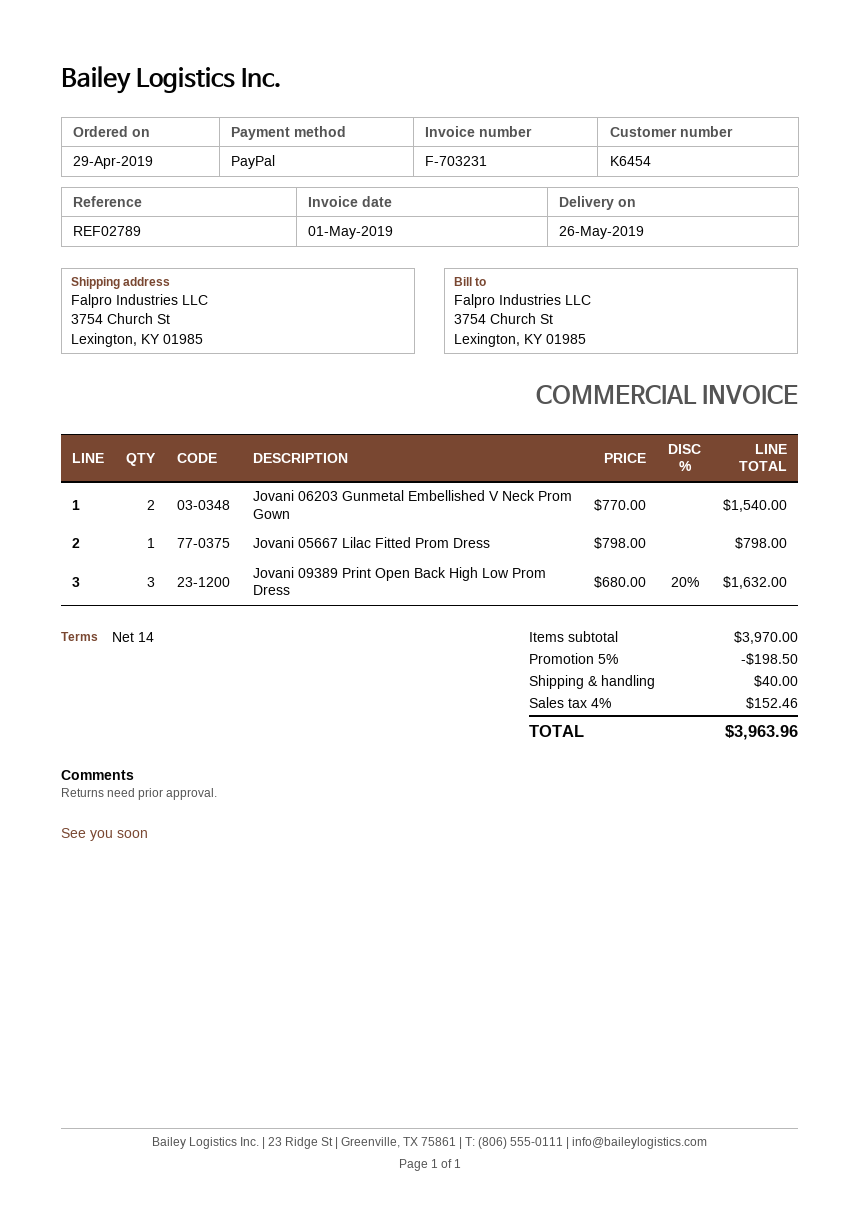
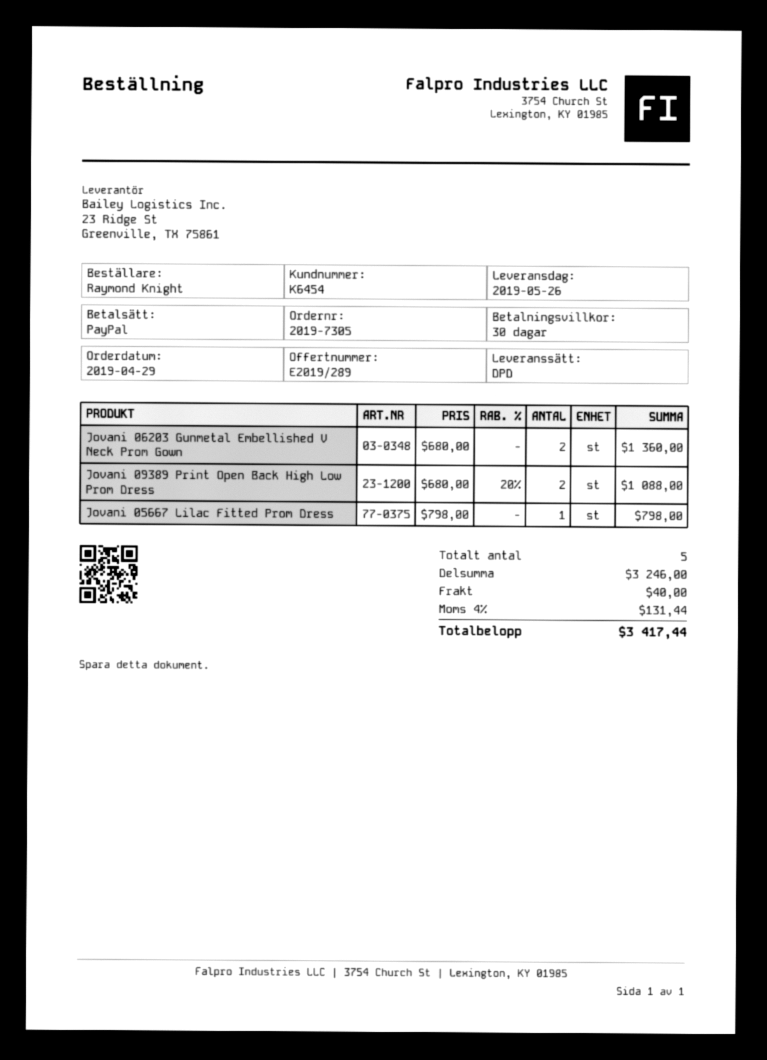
payment terms: 14 days -> 30 days
Jovani 06203 Gunmetal Embellished V Neck Prom Gown: 2 x 770.00 = 1540.00 -> 2 x 680.00 = 1360.00
Jovani 09389 Print Open Back High Low Prom Dress: 3 x 680.00 - 20% = 1632.00 -> 2 x 680.00 - 20% = 1088.00
subtotal: 3970.00 -> 3246.00
discount: 5% = 198.50 -> none
tax: 4% = 152.46 -> 4% = 131.44
total: 3963.96 -> 3417.44

